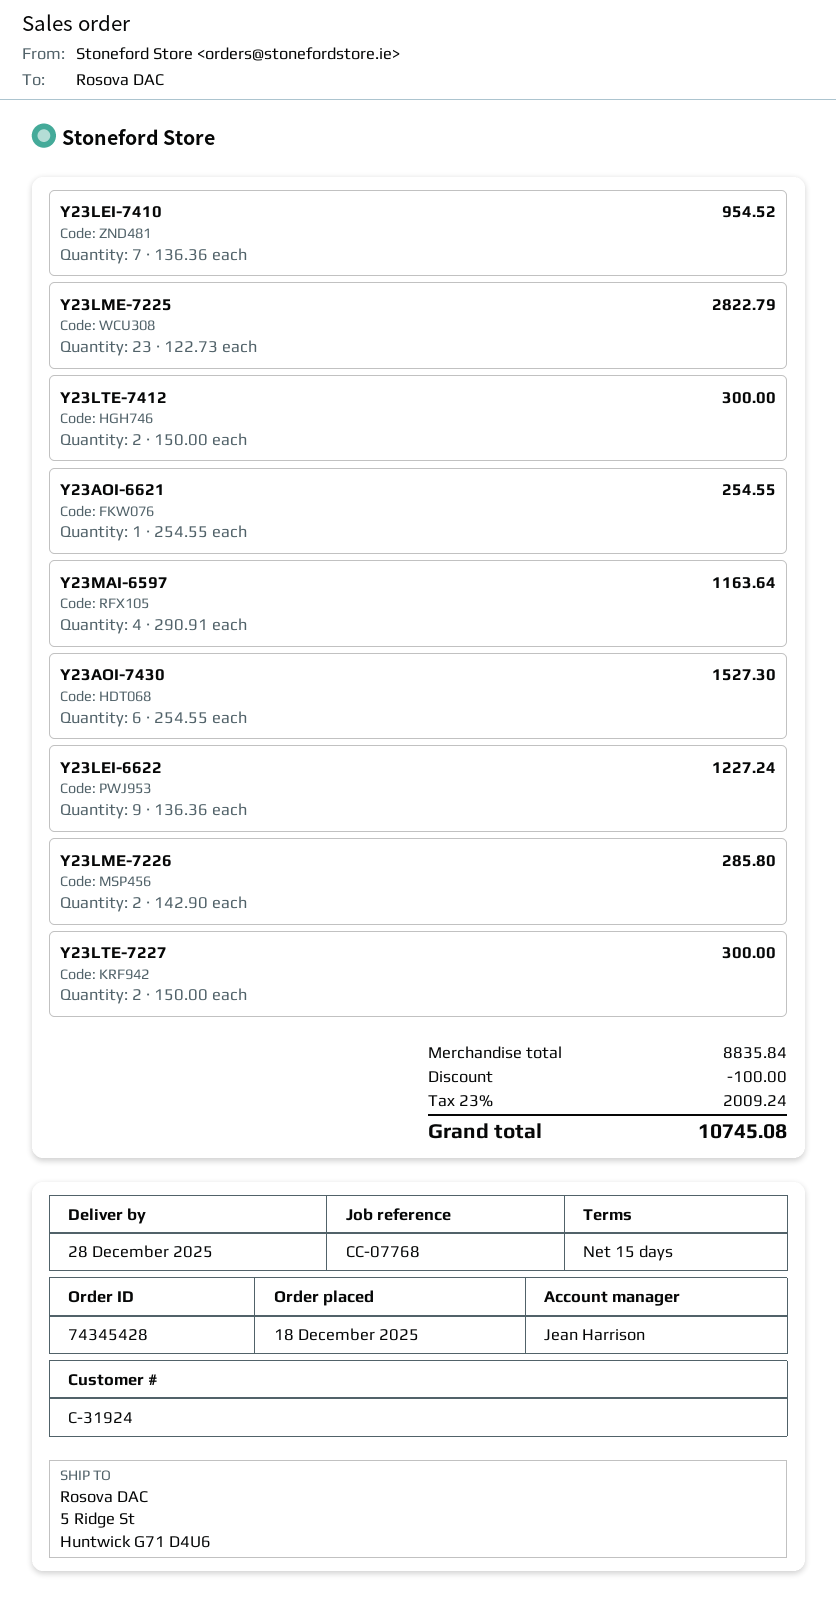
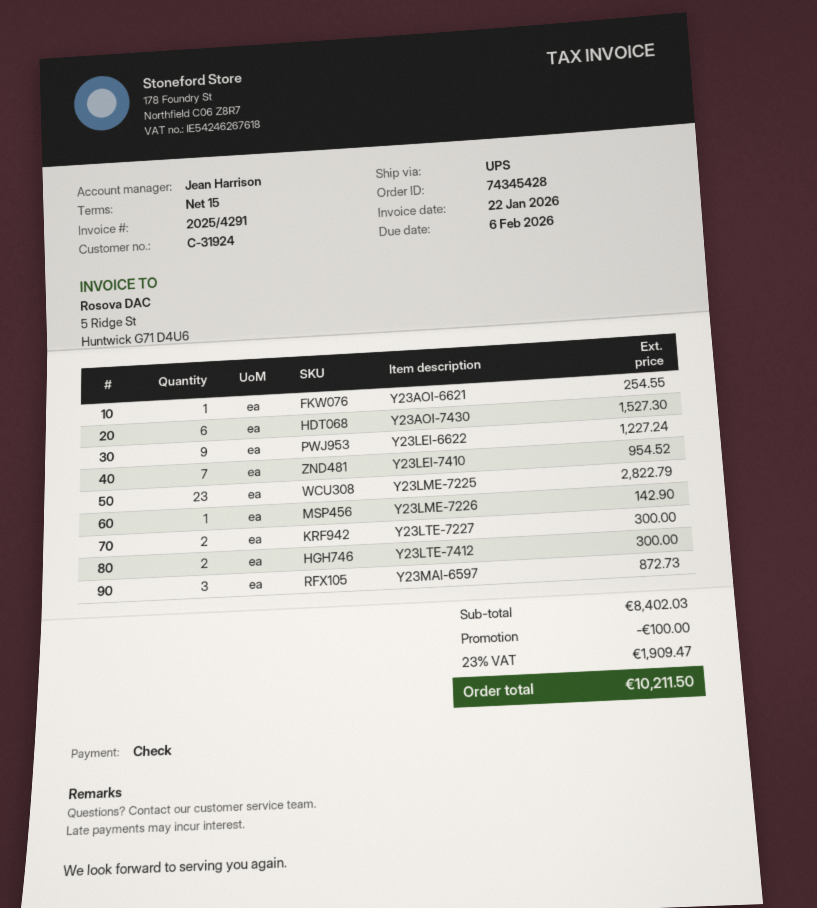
Y23MAI-6597: 4 for 1163.64 -> 3 for 872.73
Y23LME-7226: 2 for 285.80 -> 1 for 142.90
subtotal: 8835.84 -> 8402.03
tax: 23% = 2009.24 -> 23% = 1909.47
total: 10745.08 -> 10211.50

